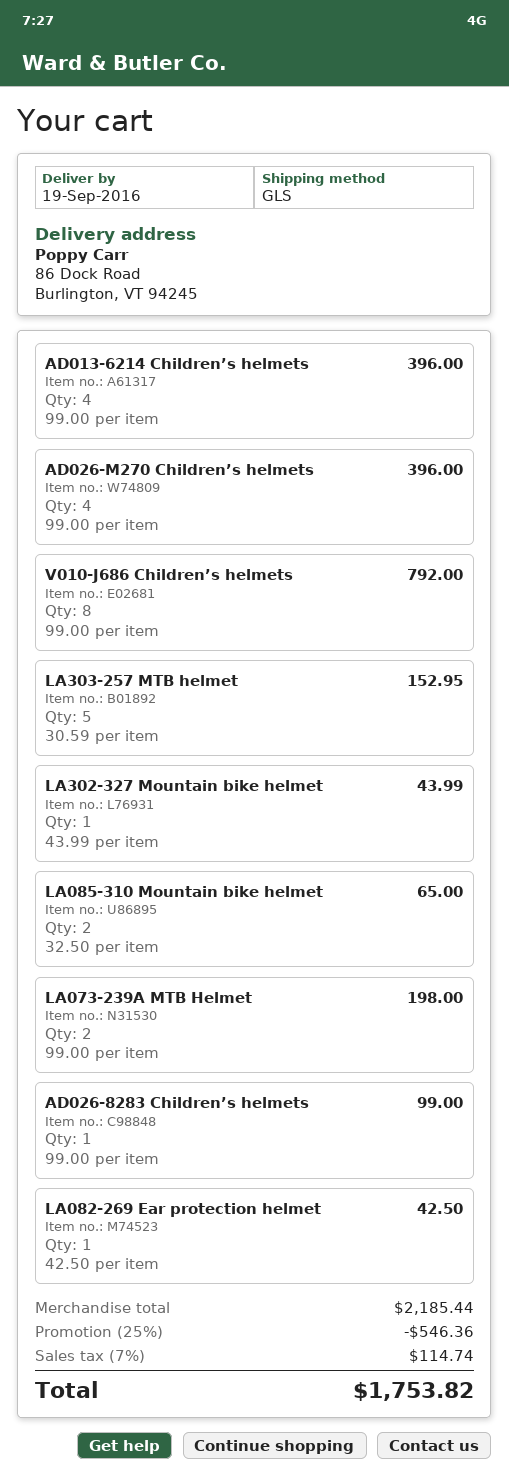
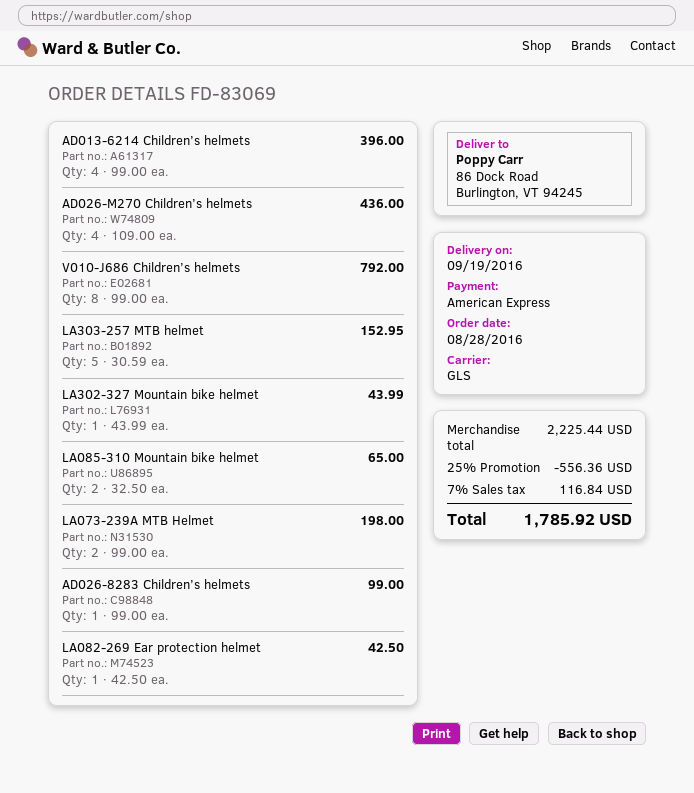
AD026-M270 Children’s helmets: 4 x 99.00 = 396.00 -> 4 x 109.00 = 436.00
subtotal: 2185.44 -> 2225.44
discount: 25% = 546.36 -> 25% = 556.36
tax: 7% = 114.74 -> 7% = 116.84
total: 1753.82 -> 1785.92

